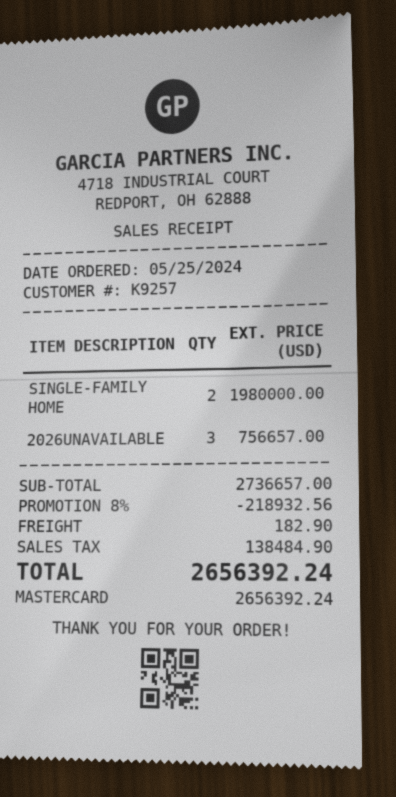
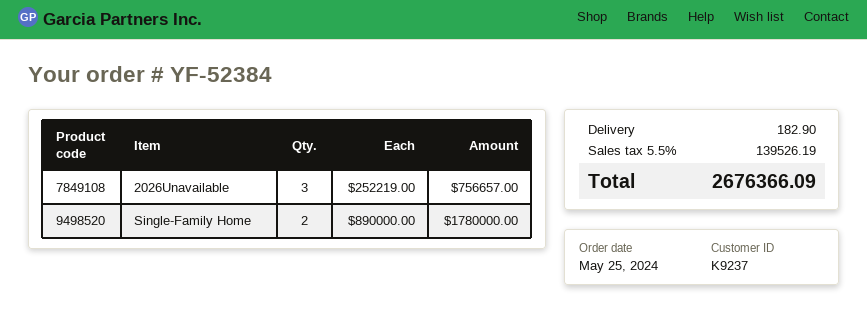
customer number: K9257 -> K9237
SINGLE-FAMILY HOME: 2 for 1980000.00 -> 2 for 1780000.00
discount: 8% = 218932.56 -> none
tax: 138484.90 -> 139526.19
total: 2656392.24 -> 2676366.09

